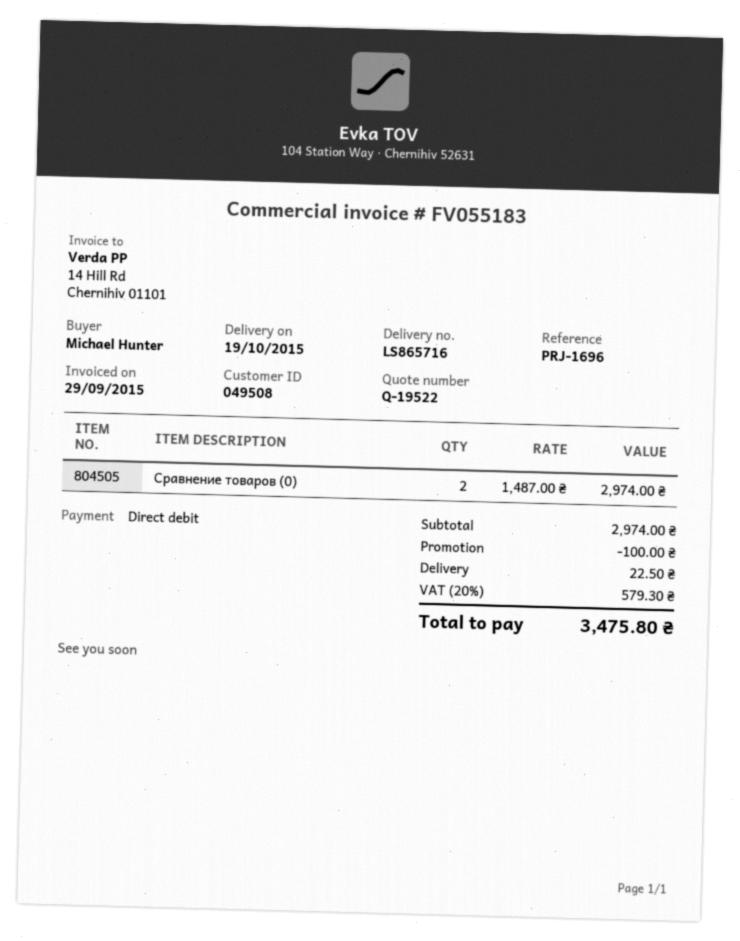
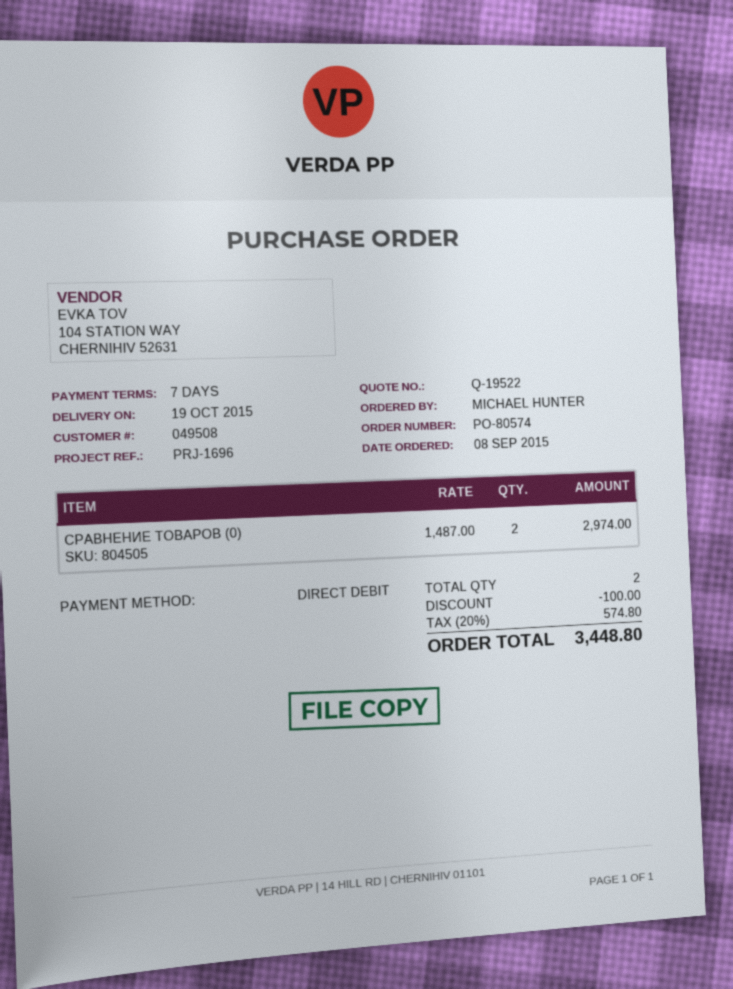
shipping: 22.50 -> none
tax: 20% = 579.30 -> 20% = 574.80
total: 3475.80 -> 3448.80

